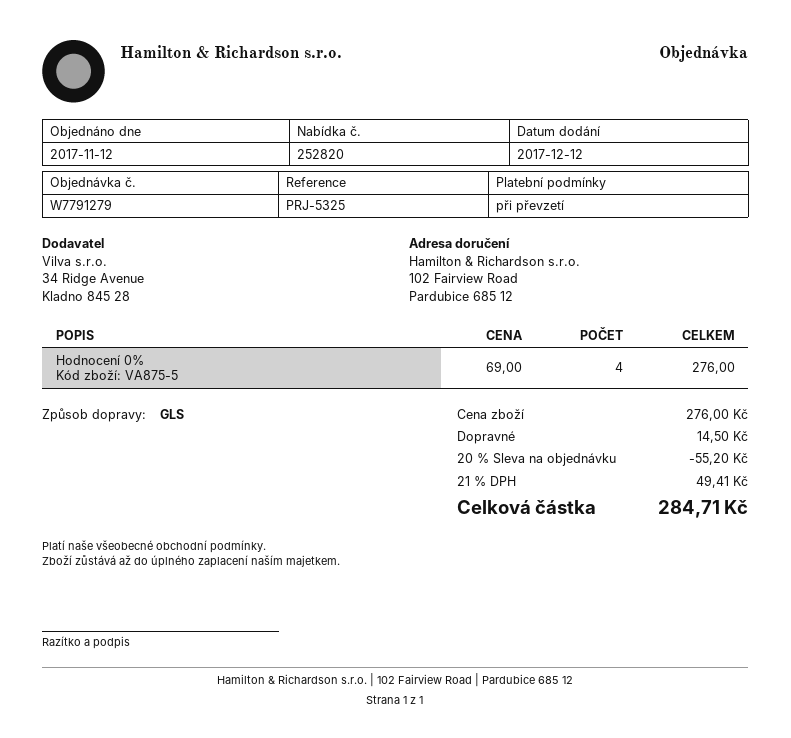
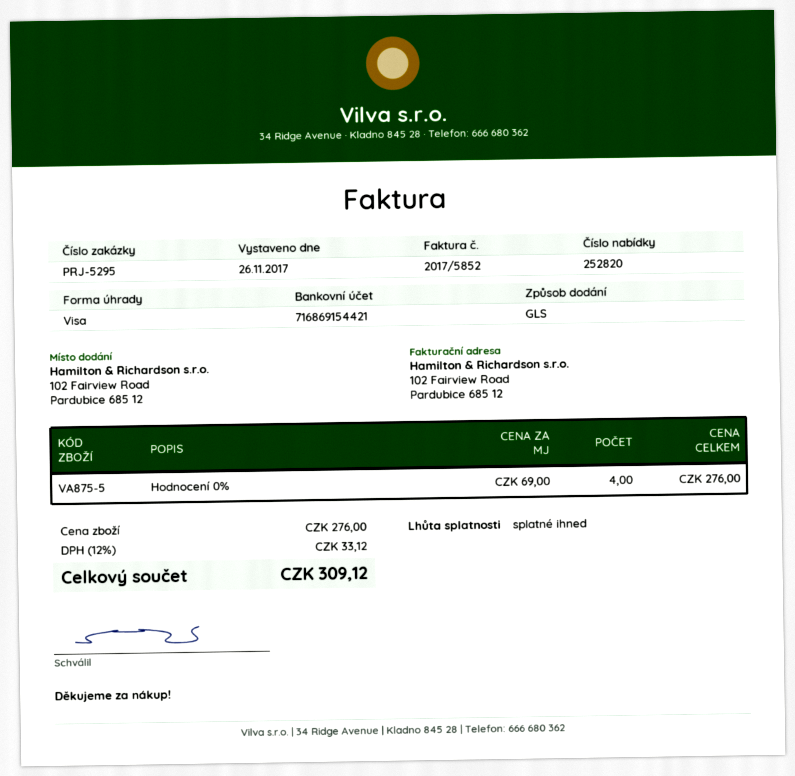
reference: PRJ-5325 -> PRJ-5295
discount: 20% = 55.20 -> none
shipping: 14.50 -> none
tax: 21% = 49.41 -> 12% = 33.12
total: 284.71 -> 309.12

